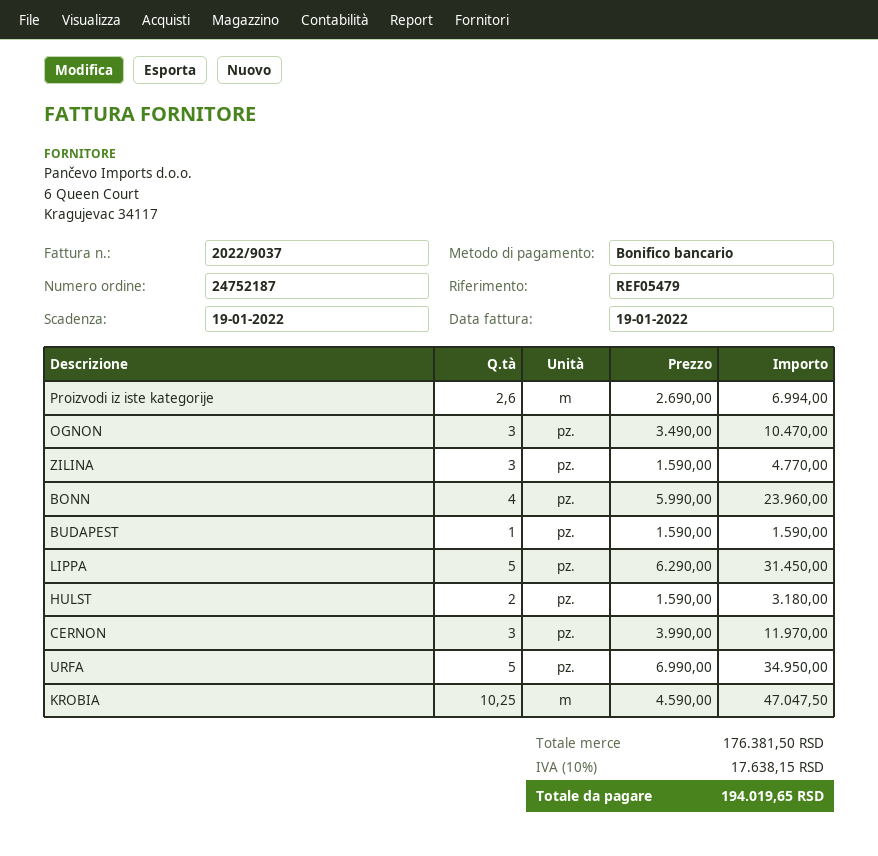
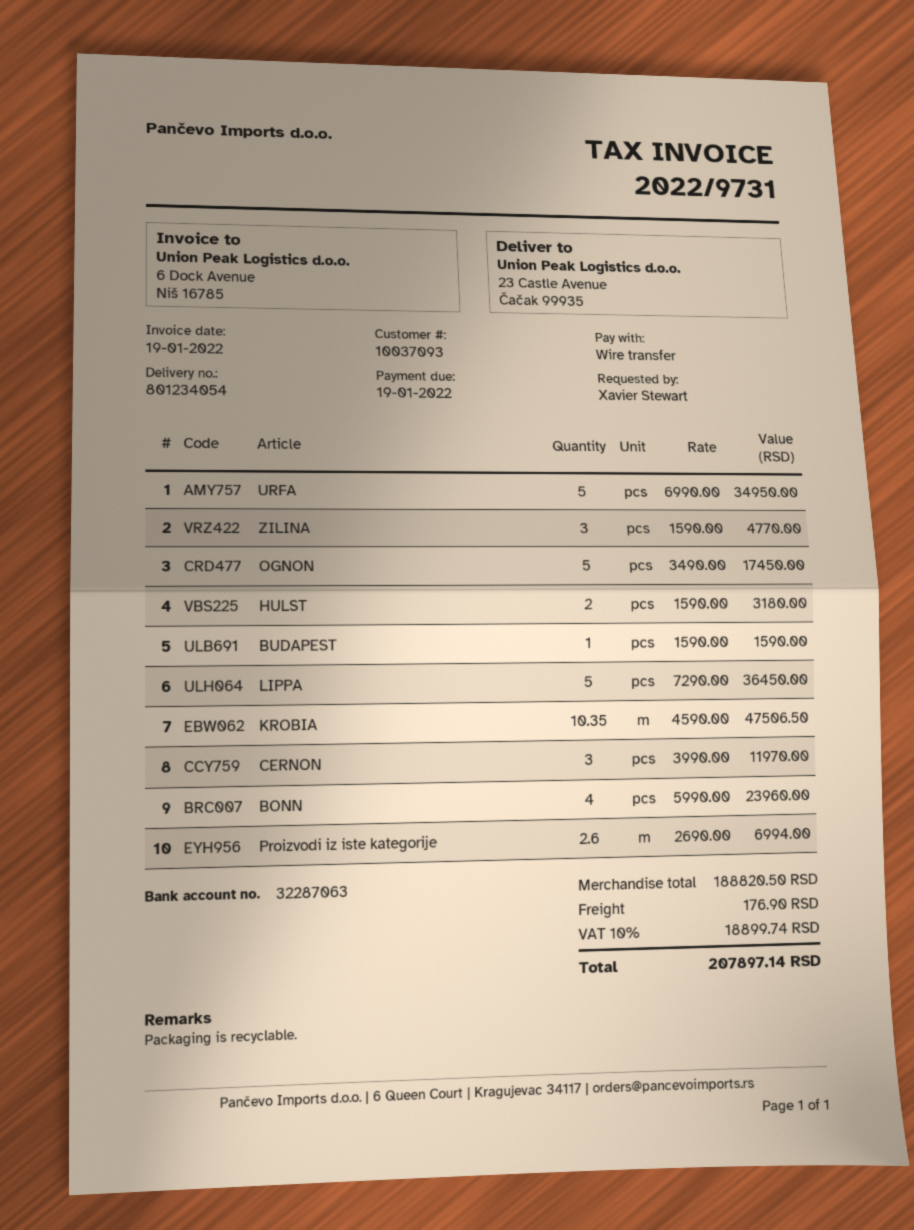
invoice number: 2022/9037 -> 2022/9731
OGNON: 3 x 3490.00 = 10470.00 -> 5 x 3490.00 = 17450.00
LIPPA: 5 x 6290.00 = 31450.00 -> 5 x 7290.00 = 36450.00
KROBIA: 10.25 x 4590.00 = 47047.50 -> 10.35 x 4590.00 = 47506.50
subtotal: 176381.50 -> 188820.50
shipping: none -> 176.90
tax: 10% = 17638.15 -> 10% = 18899.74
total: 194019.65 -> 207897.14

